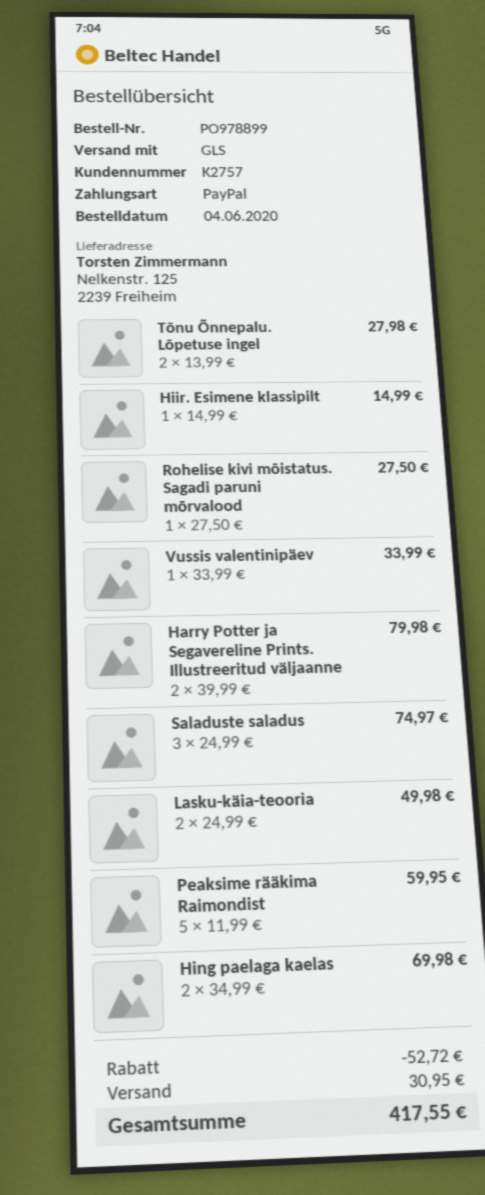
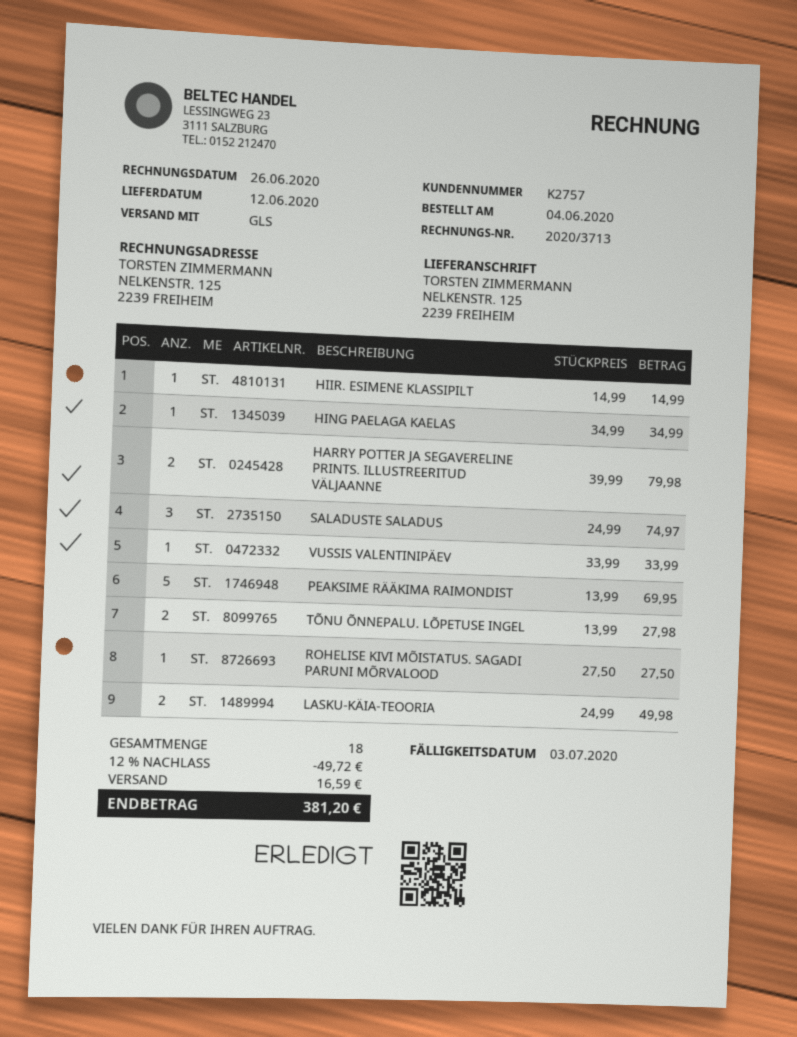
Peaksime rääkima Raimondist: 5 x 11.99 = 59.95 -> 5 x 13.99 = 69.95
Hing paelaga kaelas: 2 x 34.99 = 69.98 -> 1 x 34.99 = 34.99
discount: 52.72 -> 49.72
shipping: 30.95 -> 16.59
total: 417.55 -> 381.20

